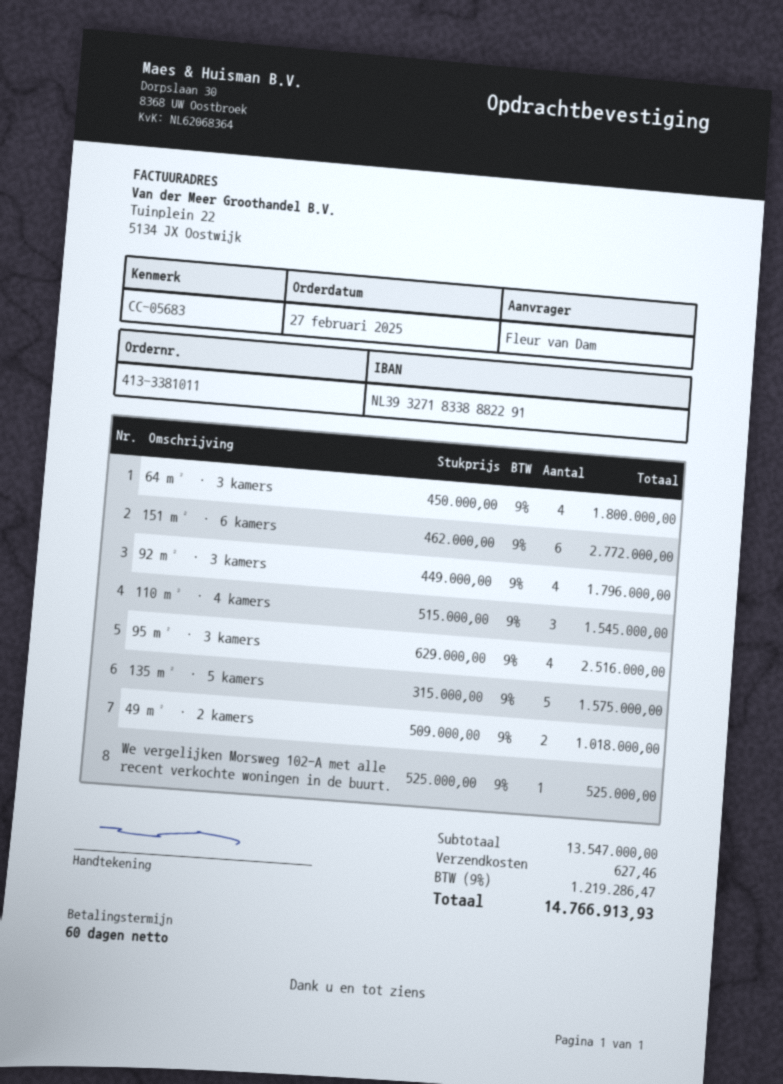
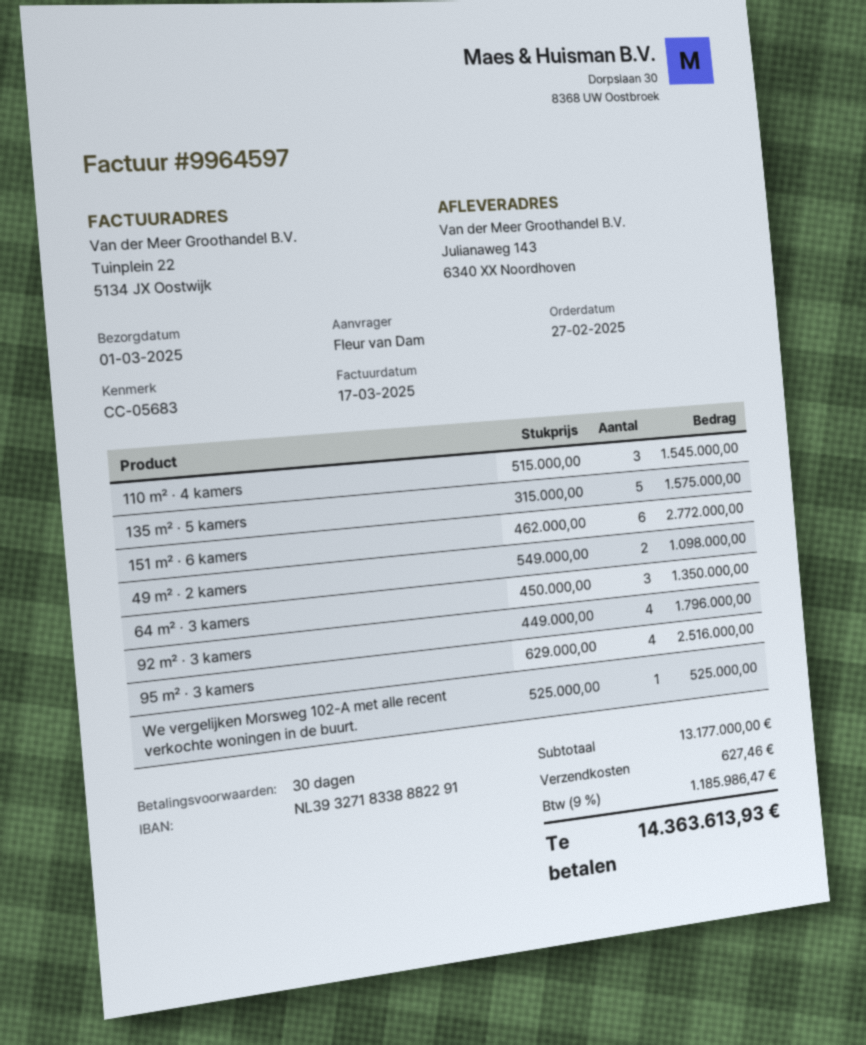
payment terms: 60 days -> 30 days
64 m² · 3 kamers: 4 x 450000.00 = 1800000.00 -> 3 x 450000.00 = 1350000.00
49 m² · 2 kamers: 2 x 509000.00 = 1018000.00 -> 2 x 549000.00 = 1098000.00
subtotal: 13547000.00 -> 13177000.00
tax: 9% = 1219286.47 -> 9% = 1185986.47
total: 14766913.93 -> 14363613.93

